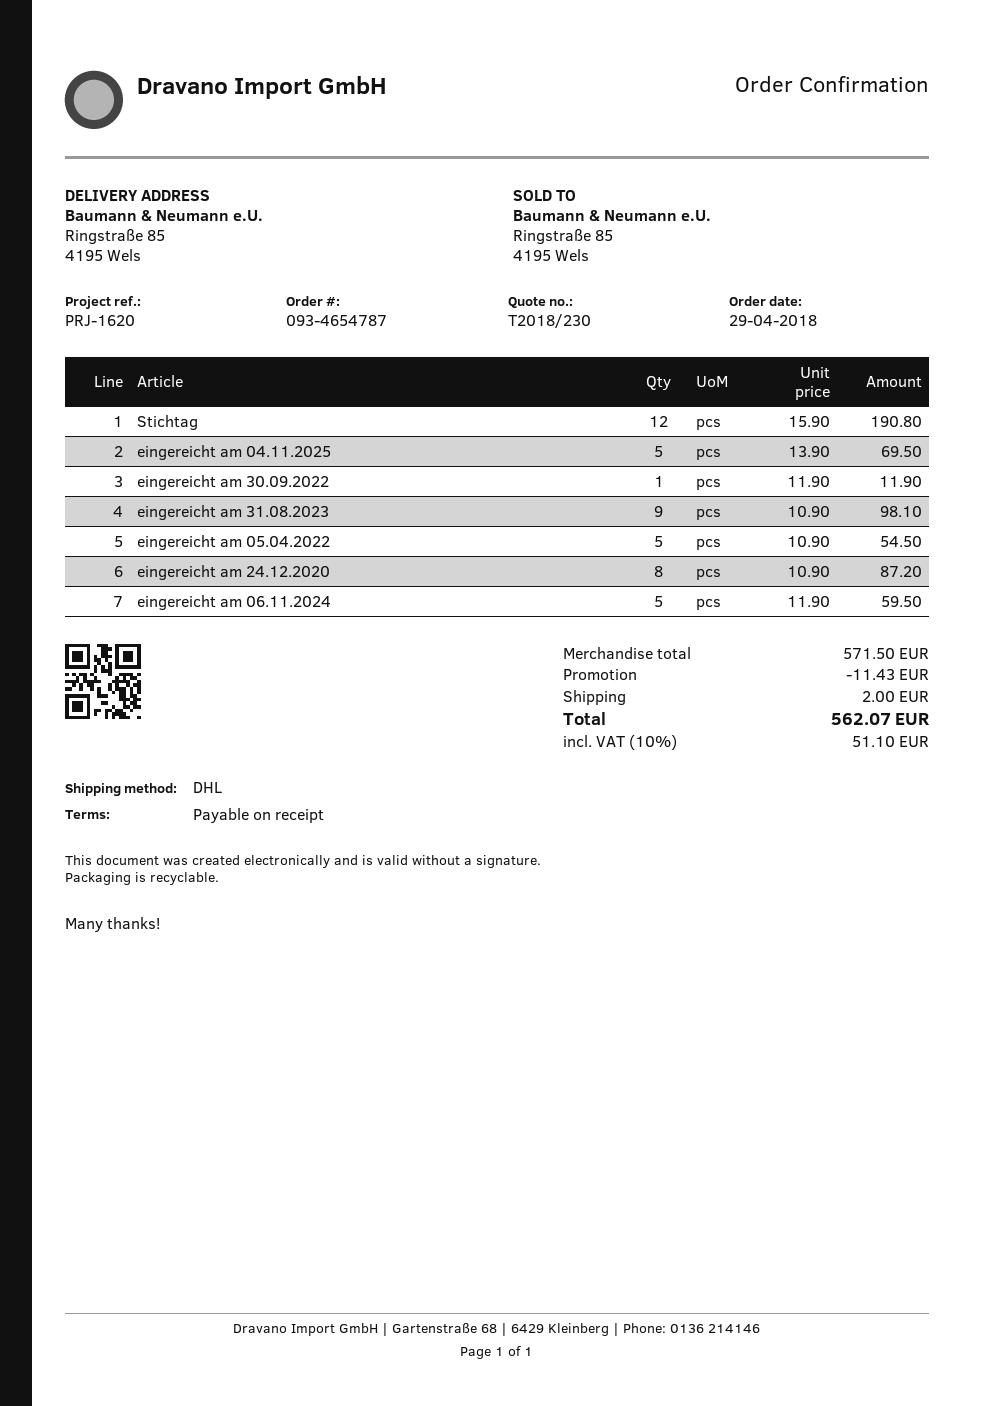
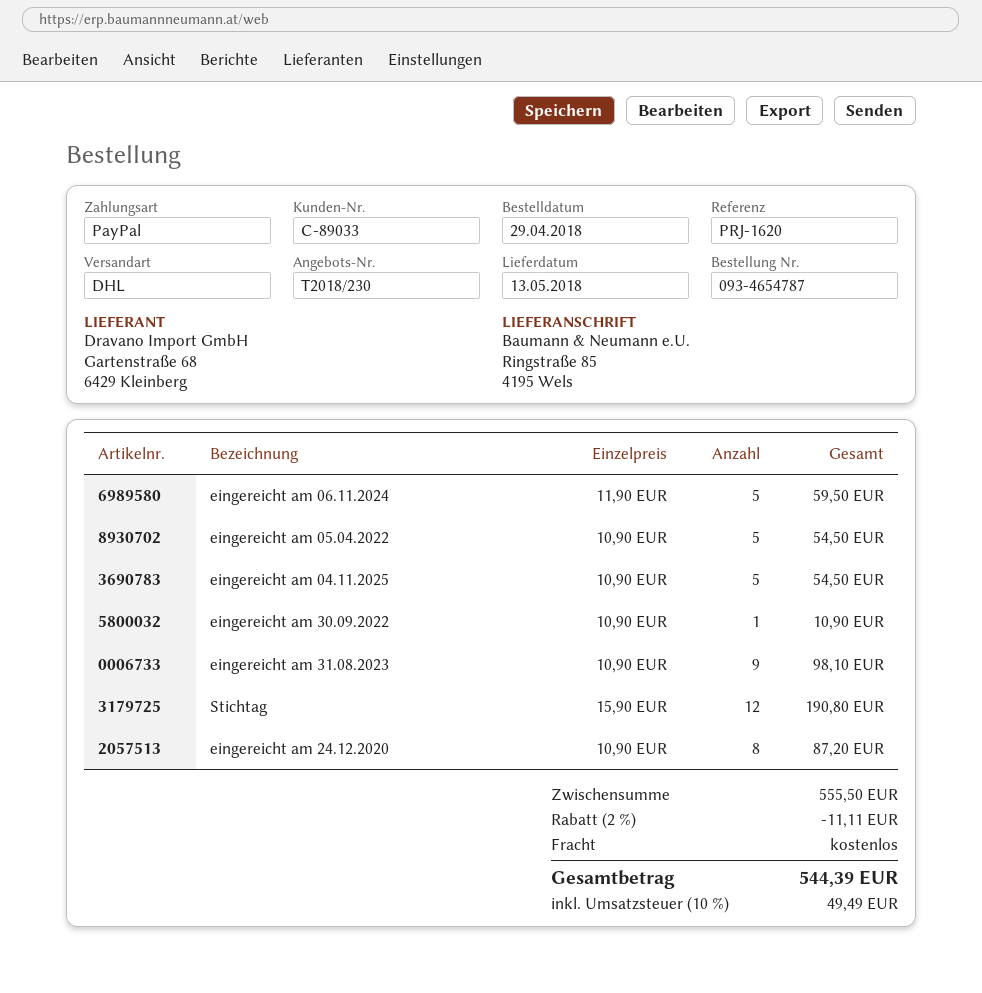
eingereicht am 04.11.2025: 5 x 13.90 = 69.50 -> 5 x 10.90 = 54.50
eingereicht am 30.09.2022: 1 x 11.90 = 11.90 -> 1 x 10.90 = 10.90
subtotal: 571.50 -> 555.50
discount: 11.43 -> 11.11
shipping: 2.00 -> 0.00
tax: 10% = 51.10 -> 10% = 49.49
total: 562.07 -> 544.39

